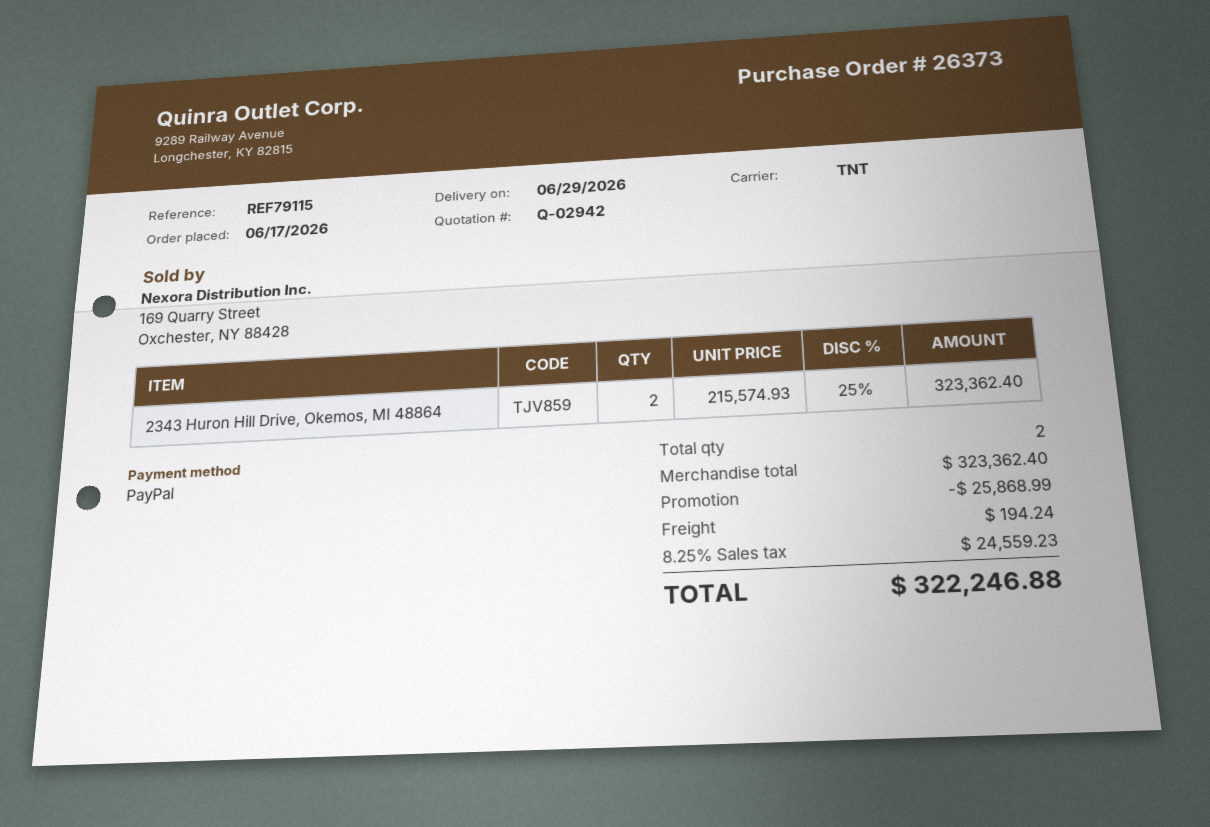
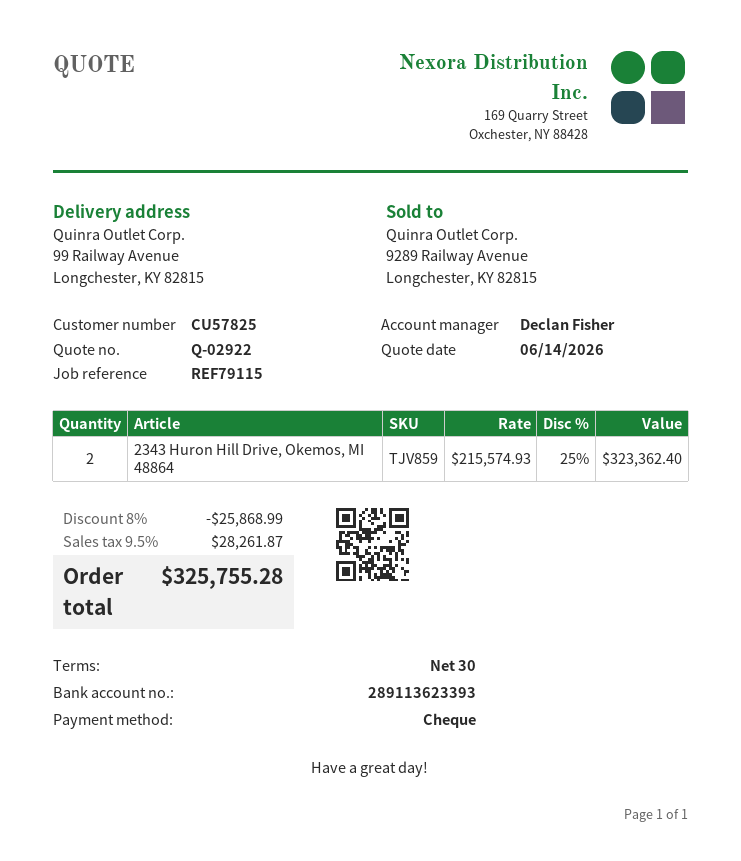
quote number: Q-02942 -> Q-02922
payment method: PayPal -> cheque
shipping: 194.24 -> none
tax: 8.25% = 24559.23 -> 9.5% = 28261.87
total: 322246.88 -> 325755.28

